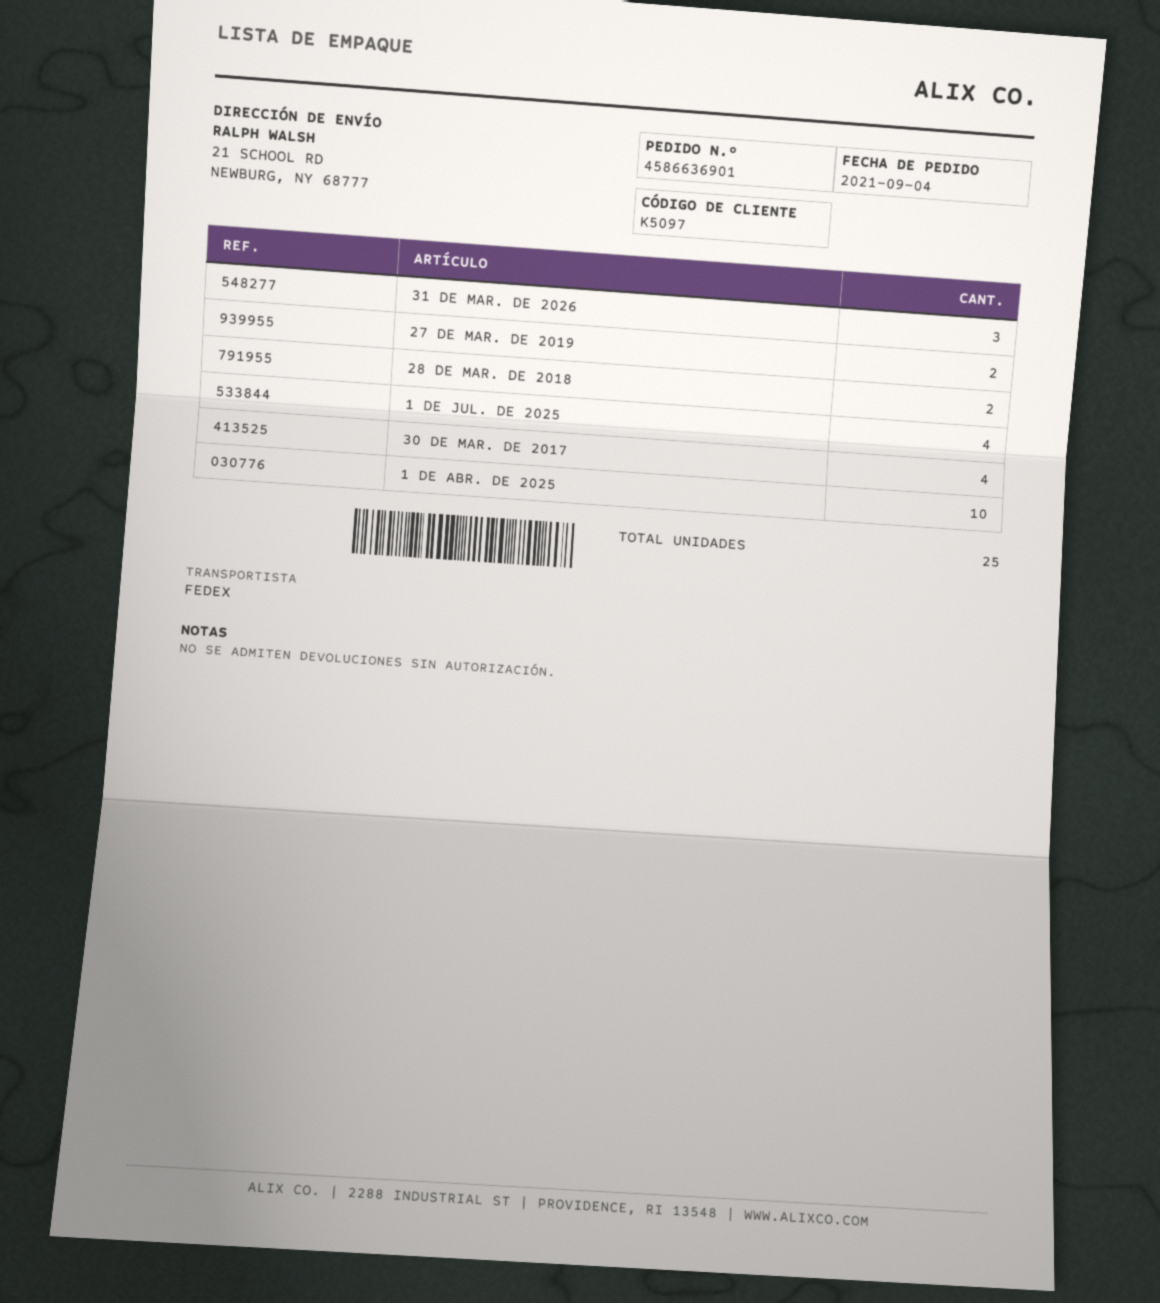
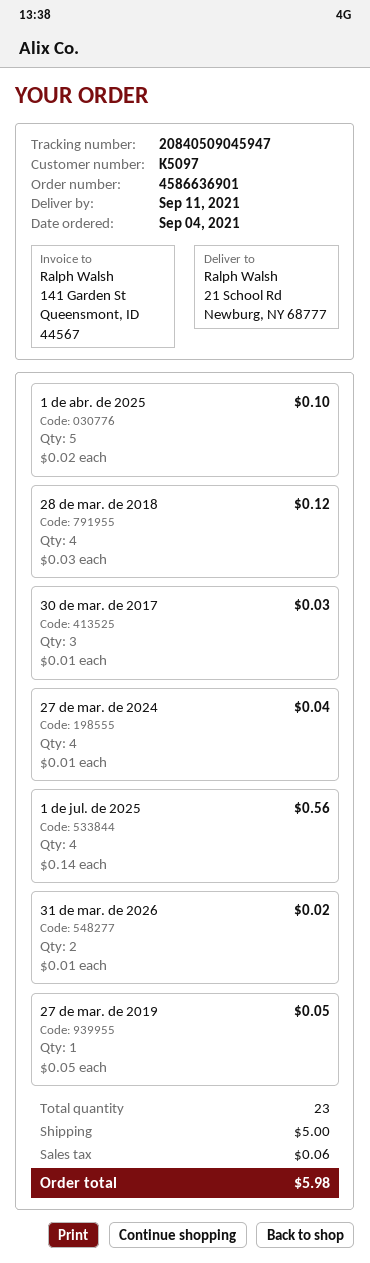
31 DE MAR. DE 2026: 3 -> 2
27 DE MAR. DE 2019: 2 -> 1
28 DE MAR. DE 2018: 2 -> 4
30 DE MAR. DE 2017: 4 -> 3
1 DE ABR. DE 2025: 10 -> 5
27 de mar. de 2024: none -> 4
total quantity: 25 -> 23

